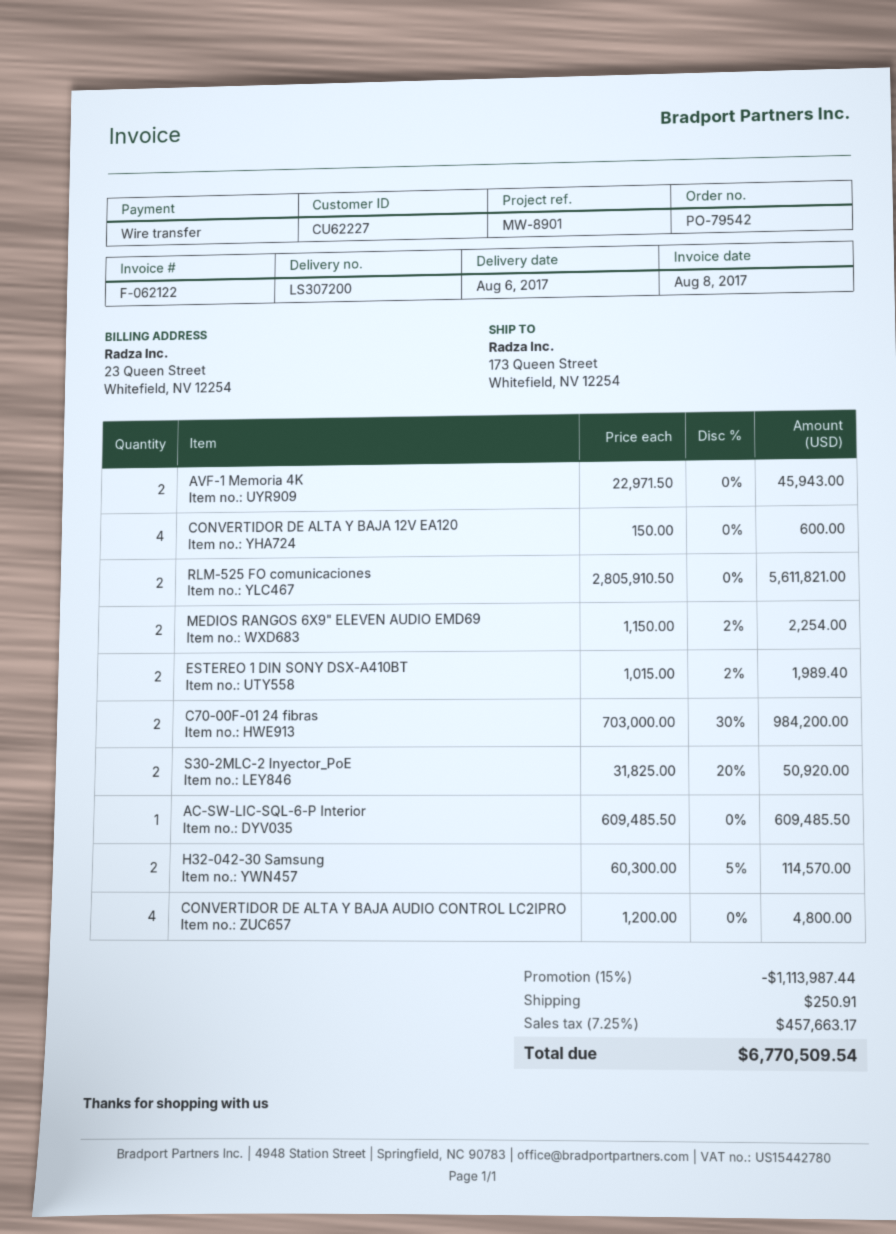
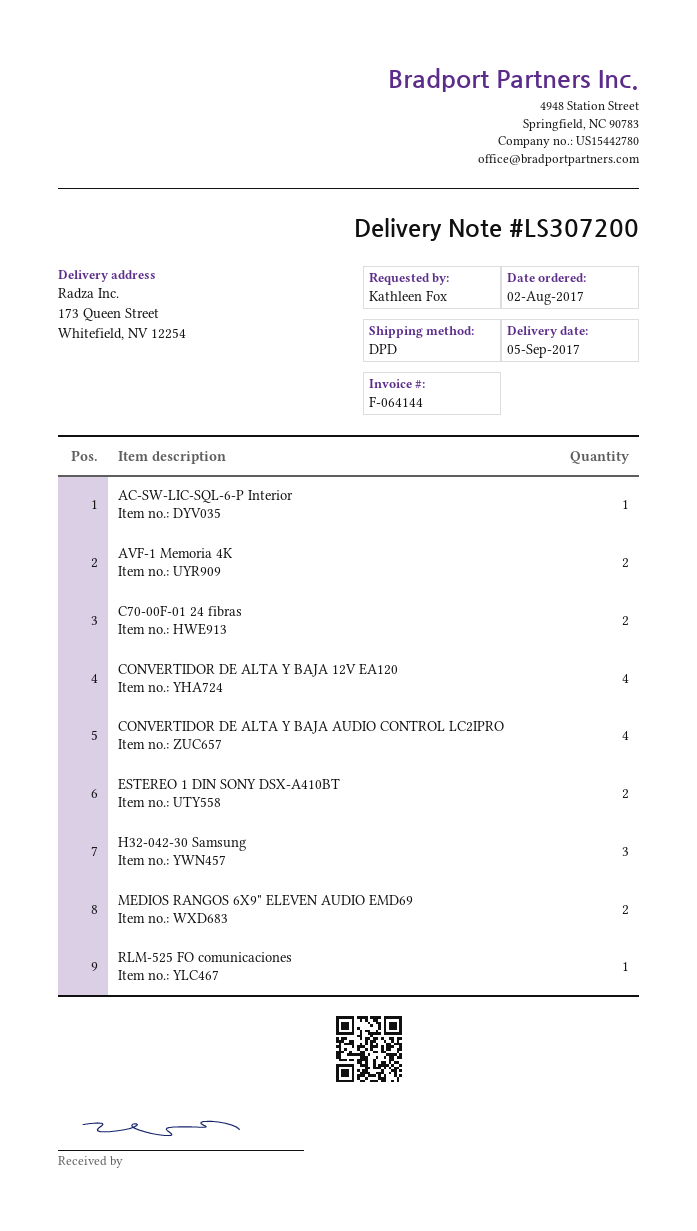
delivery date: 2017-08-06 -> 2017-09-05
invoice number: F-062122 -> F-064144
RLM-525 FO comunicaciones: 2 -> 1
S30-2MLC-2 Inyector_PoE: 2 -> none
H32-042-30 Samsung: 2 -> 3

